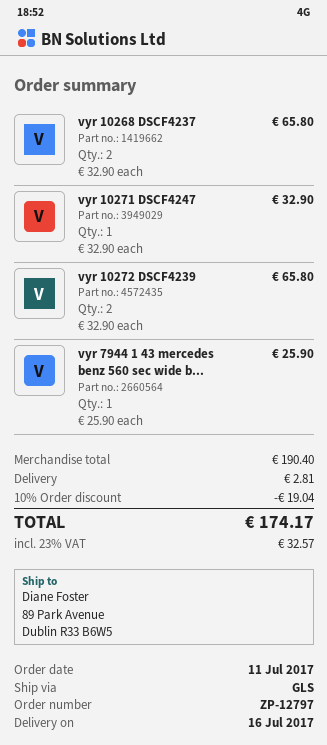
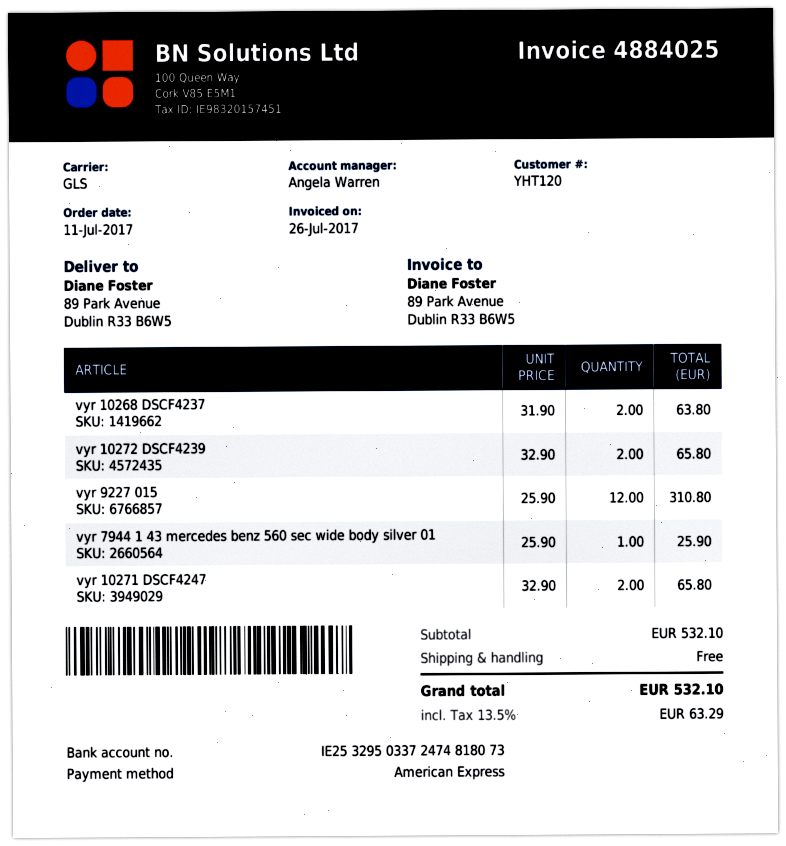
vyr 10268 DSCF4237: 2 x 32.90 = 65.80 -> 2 x 31.90 = 63.80
vyr 10271 DSCF4247: 1 x 32.90 = 32.90 -> 2 x 32.90 = 65.80
vyr 9227 015: none -> 12 x 25.90 = 310.80
subtotal: 190.40 -> 532.10
discount: 10% = 19.04 -> none
shipping: 2.81 -> 0.00
tax: 23% = 32.57 -> 13.5% = 63.29
total: 174.17 -> 532.10

